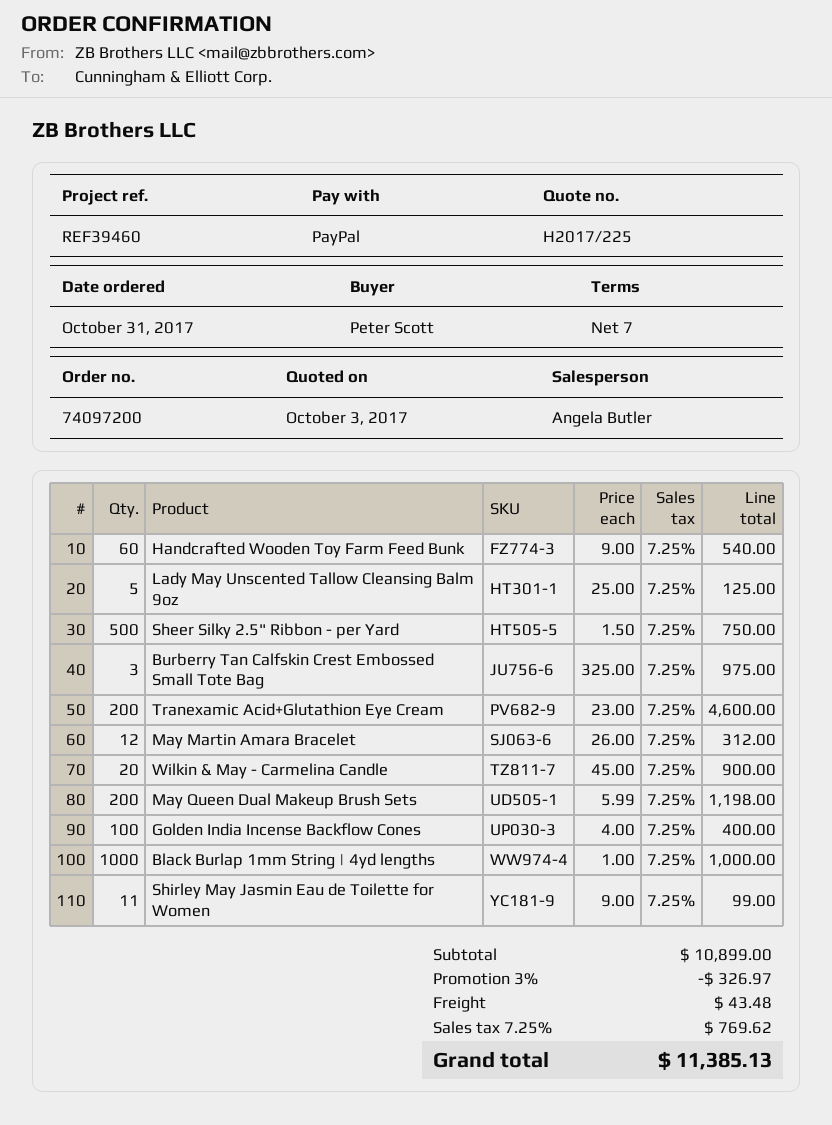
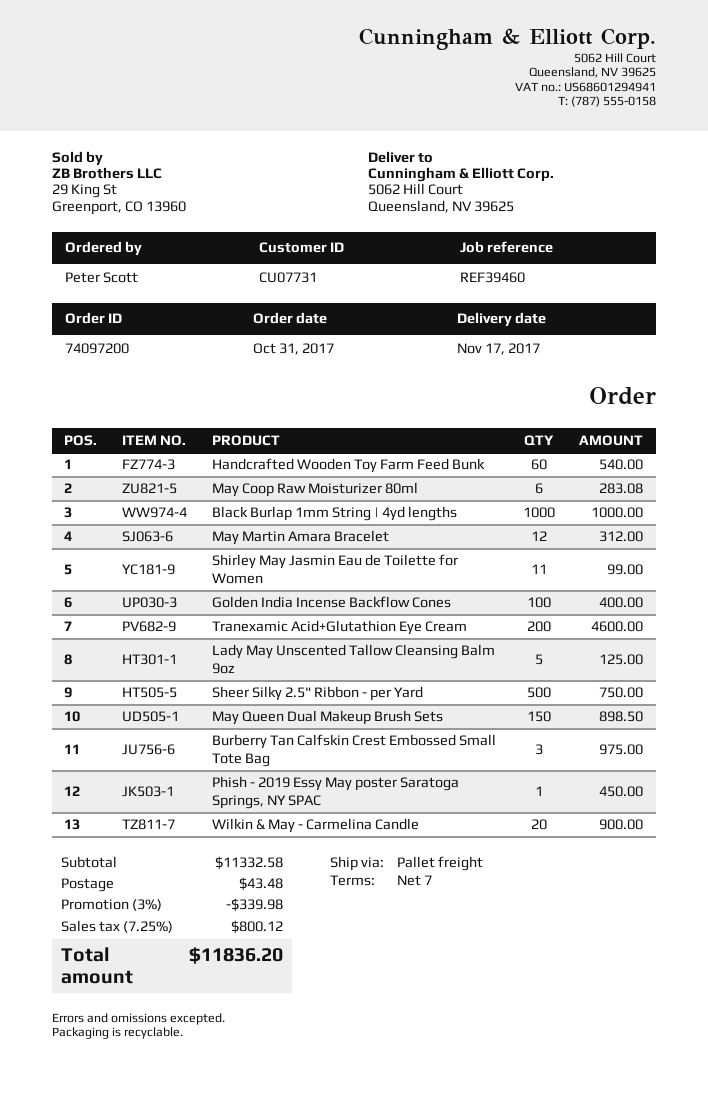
May Queen Dual Makeup Brush Sets: 200 for 1198.00 -> 150 for 898.50
May Coop Raw Moisturizer 80ml: none -> 6 for 283.08
Phish - 2019 Essy May poster Saratoga Springs, NY SPAC: none -> 1 for 450.00
subtotal: 10899.00 -> 11332.58
discount: 3% = 326.97 -> 3% = 339.98
tax: 7.25% = 769.62 -> 7.25% = 800.12
total: 11385.13 -> 11836.20

